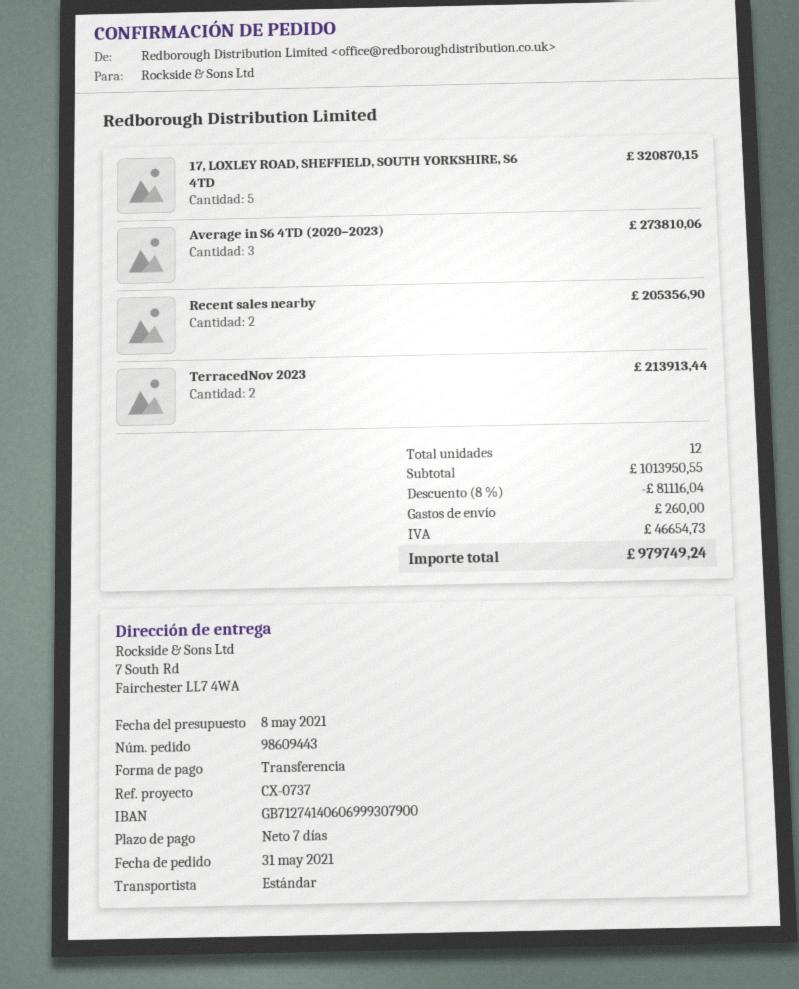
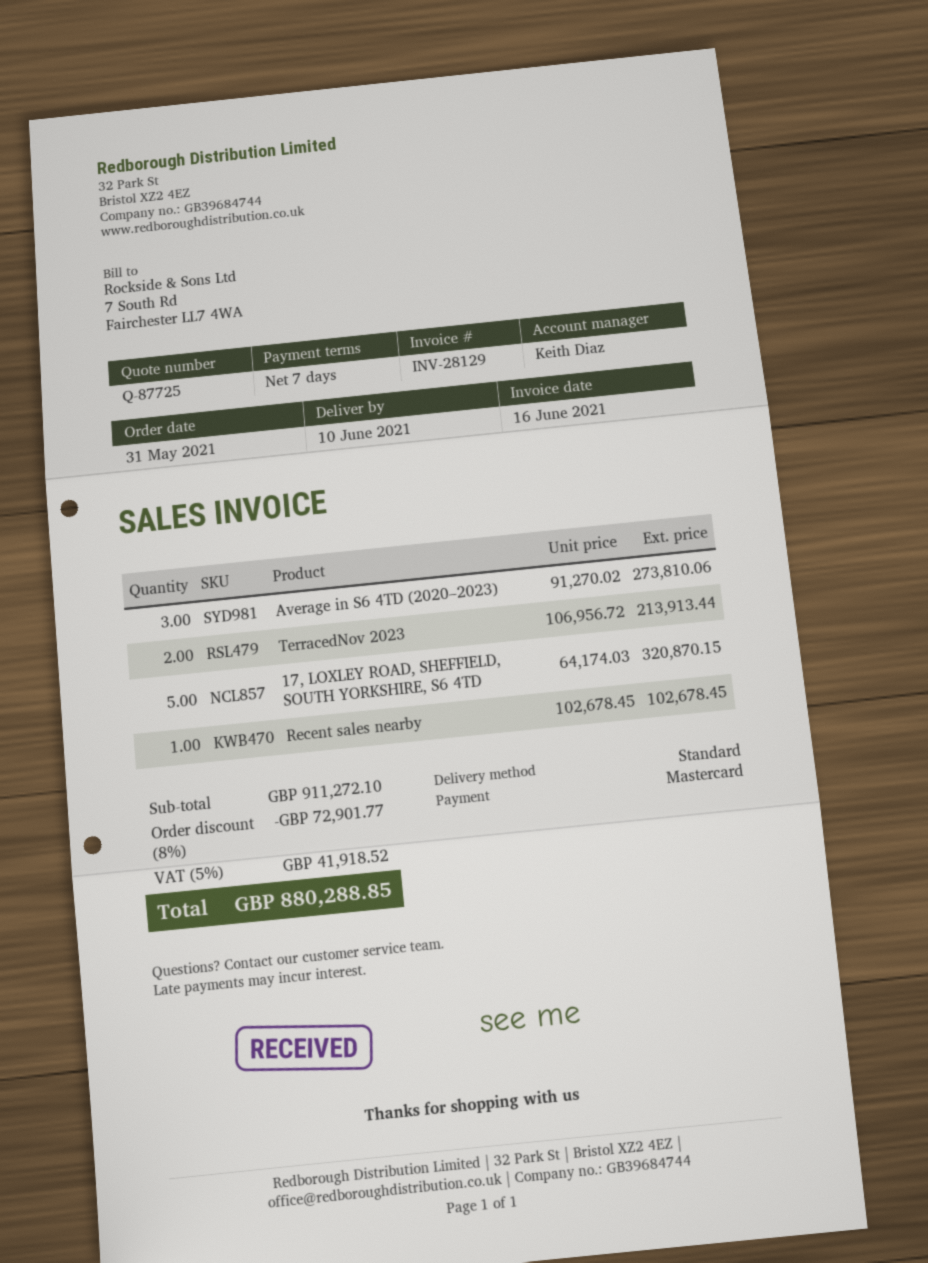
payment method: bank transfer -> Mastercard
Recent sales nearby: 2 for 205356.90 -> 1 for 102678.45
subtotal: 1013950.55 -> 911272.10
discount: 8% = 81116.04 -> 8% = 72901.77
shipping: 260.00 -> none
tax: 46654.73 -> 41918.52
total: 979749.24 -> 880288.85

